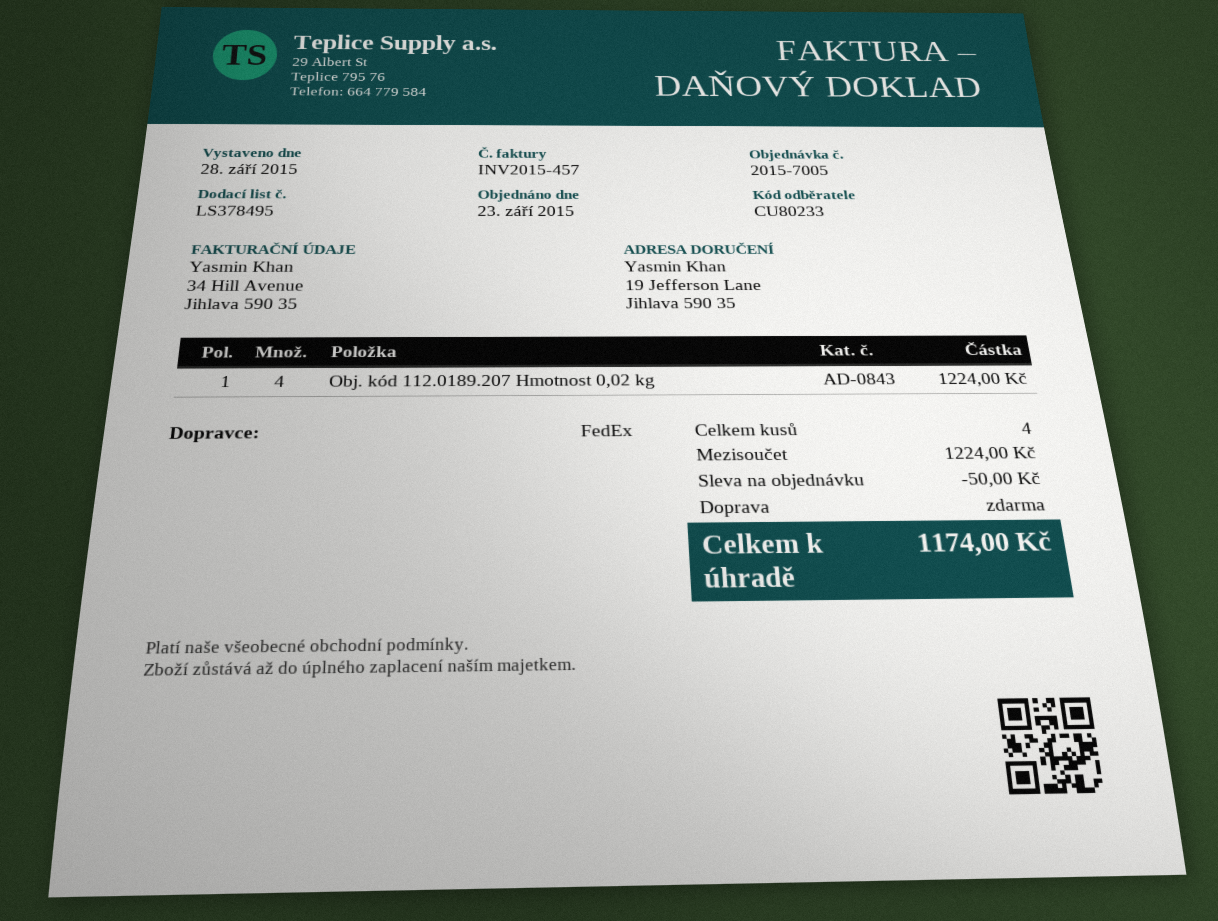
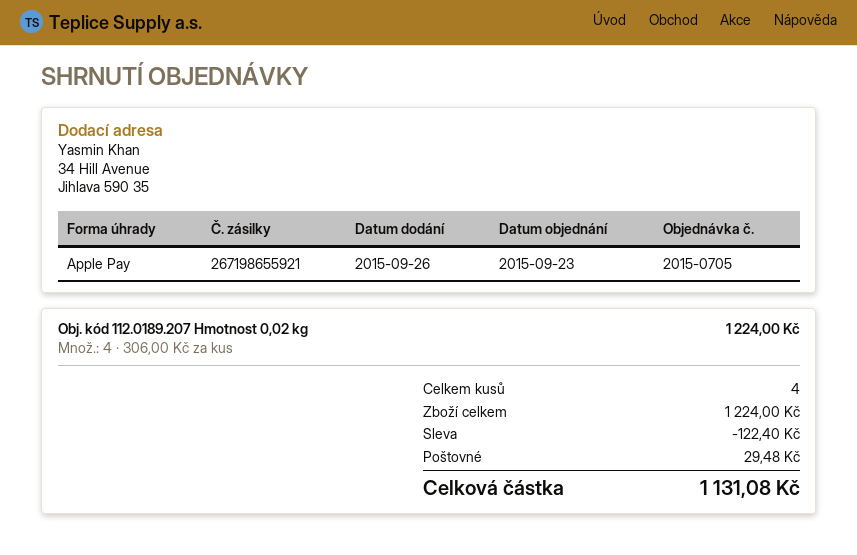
order number: 2015-7005 -> 2015-0705
ship to: 19 Jefferson Lane, Jihlava 590 35 -> 34 Hill Avenue, Jihlava 590 35
discount: 50.00 -> 122.40
shipping: 0.00 -> 29.48
total: 1174.00 -> 1131.08

